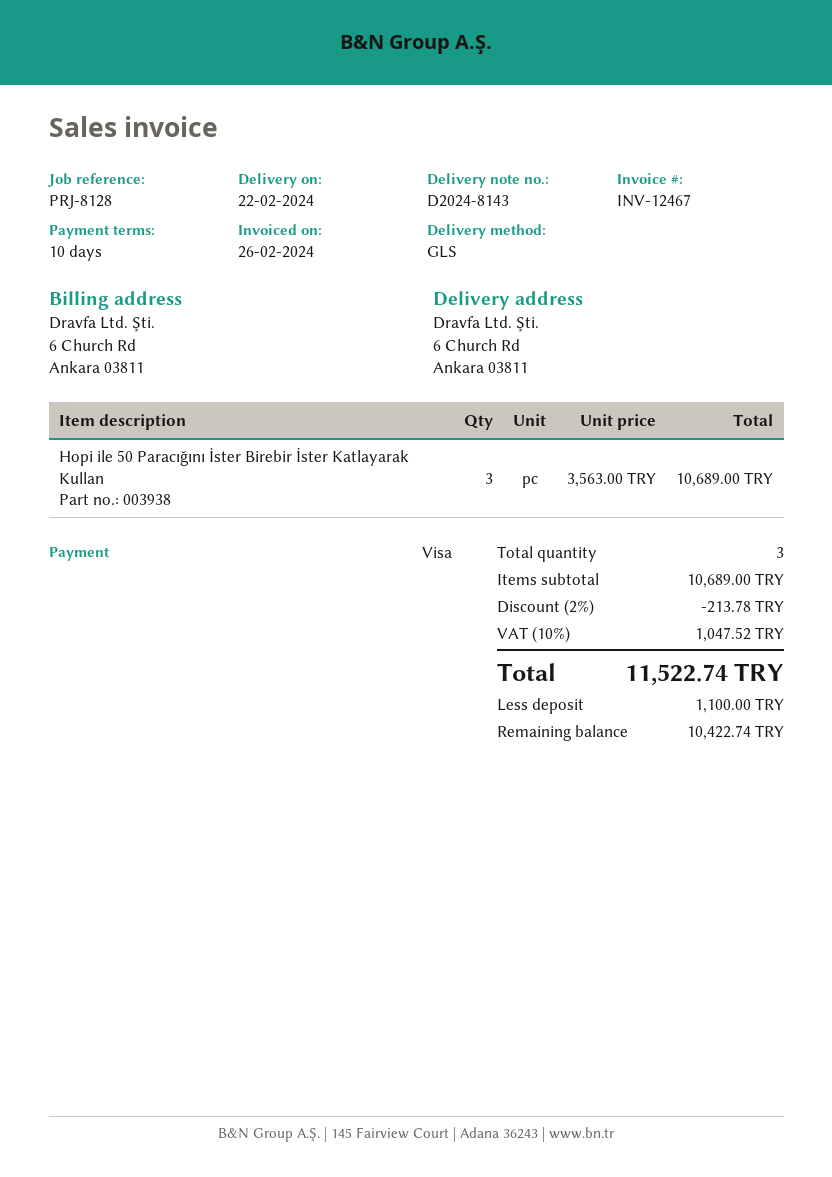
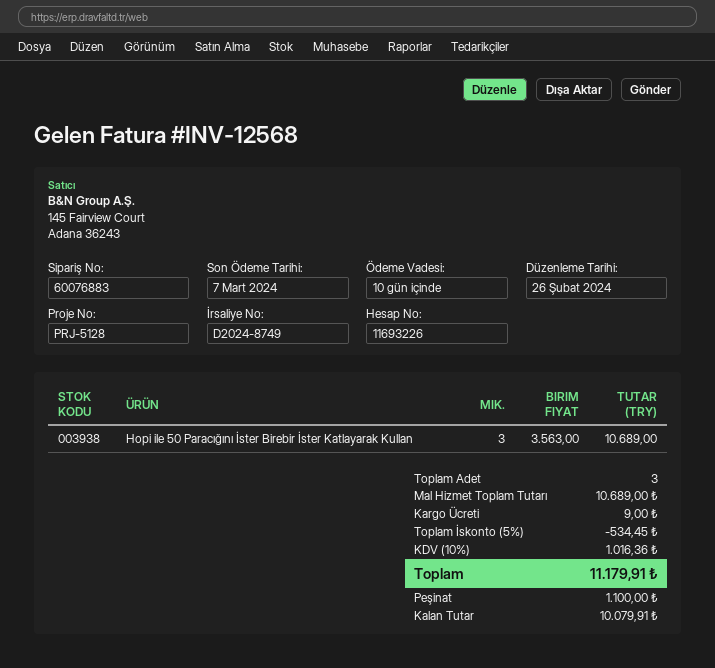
delivery note number: D2024-8143 -> D2024-8749
invoice number: INV-12467 -> INV-12568
reference: PRJ-8128 -> PRJ-5128
discount: 2% = 213.78 -> 5% = 534.45
shipping: none -> 9.00
tax: 10% = 1047.52 -> 10% = 1016.36
total: 11522.74 -> 11179.91
balance: 10422.74 -> 10079.91

